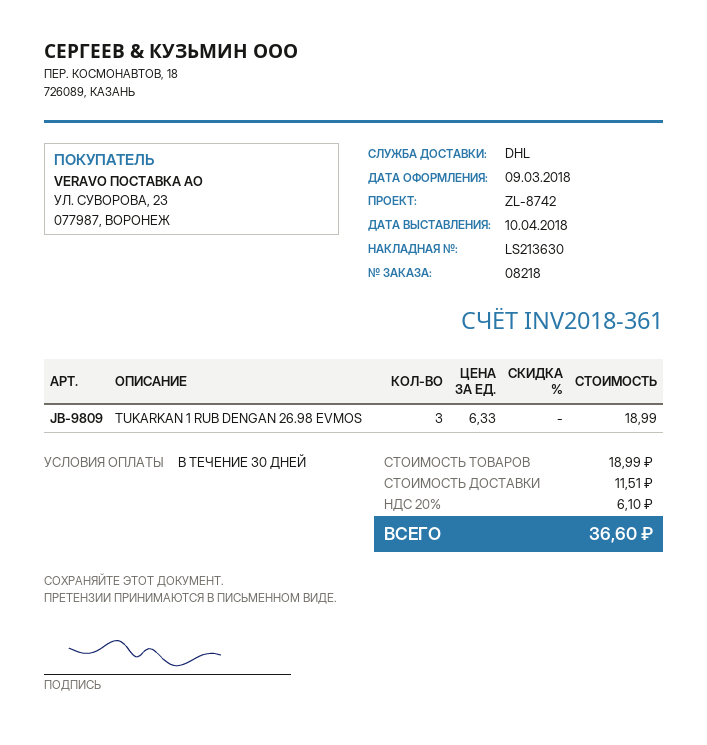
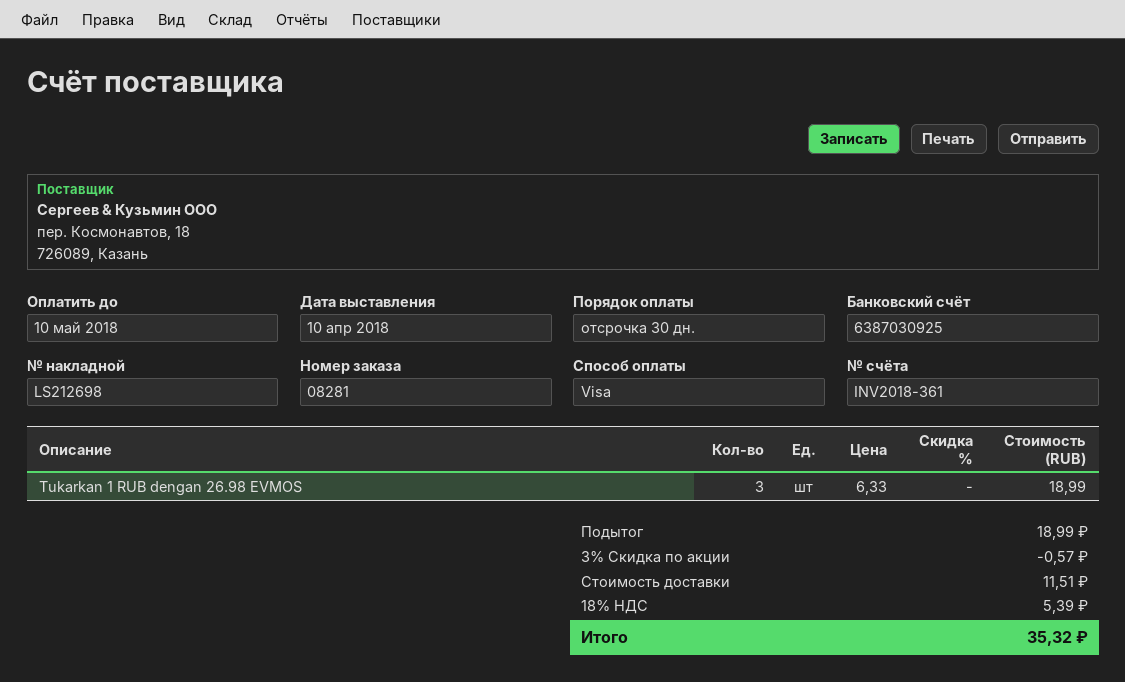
order number: 08218 -> 08281
delivery note number: LS213630 -> LS212698
discount: none -> 3% = 0.57
tax: 20% = 6.10 -> 18% = 5.39
total: 36.60 -> 35.32

